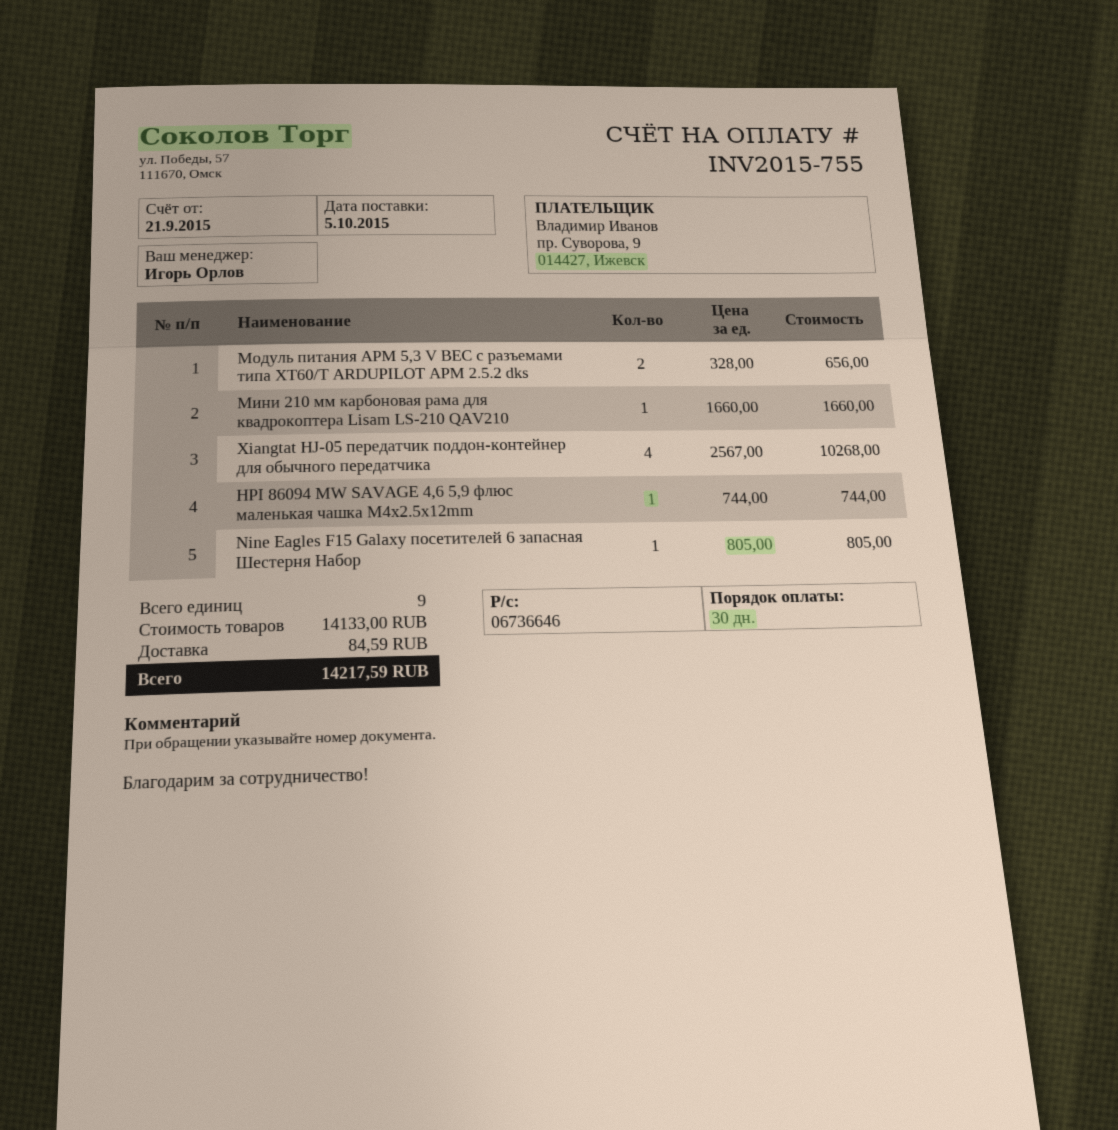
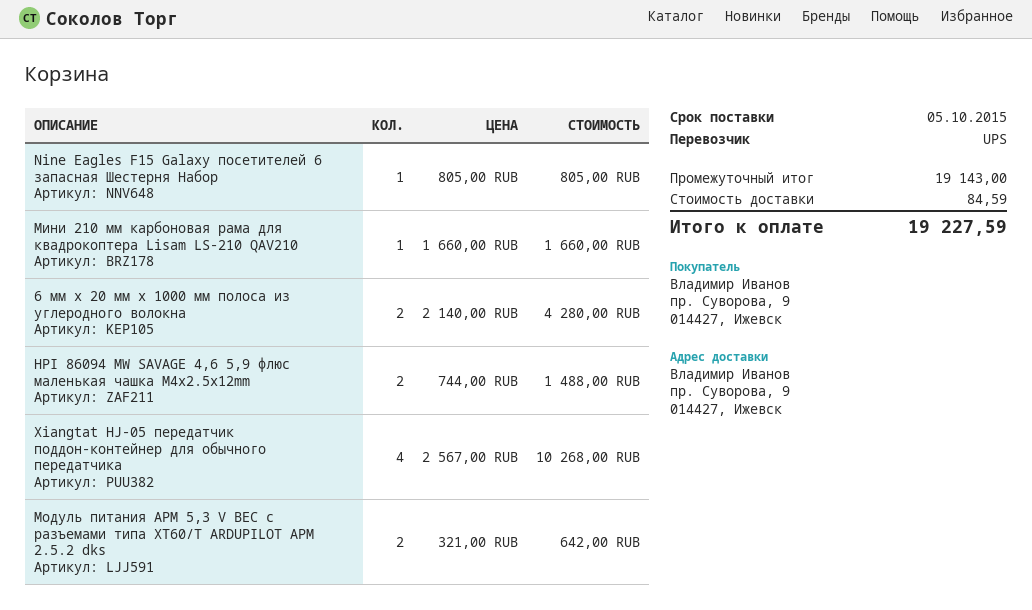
Модуль питания APM 5,3 V BEC с разъемами типа XT60/T ARDUPILOT APM 2.5.2 dks: 2 x 328.00 = 656.00 -> 2 x 321.00 = 642.00
HPI 86094 MW SAVAGE 4,6 5,9 флюс маленькая чашка M4x2.5x12mm: 1 x 744.00 = 744.00 -> 2 x 744.00 = 1488.00
6 мм x 20 мм x 1000 мм полоса из углеродного волокна: none -> 2 x 2140.00 = 4280.00
subtotal: 14133.00 -> 19143.00
total: 14217.59 -> 19227.59

